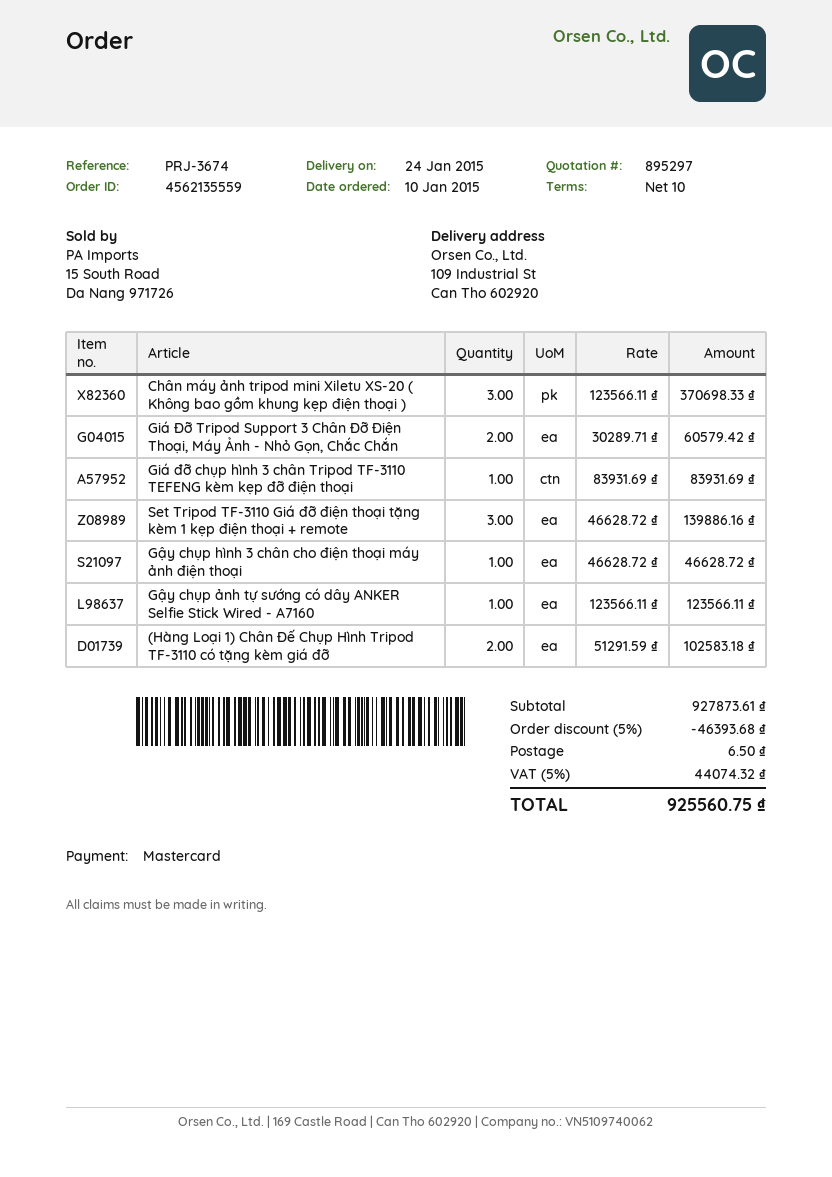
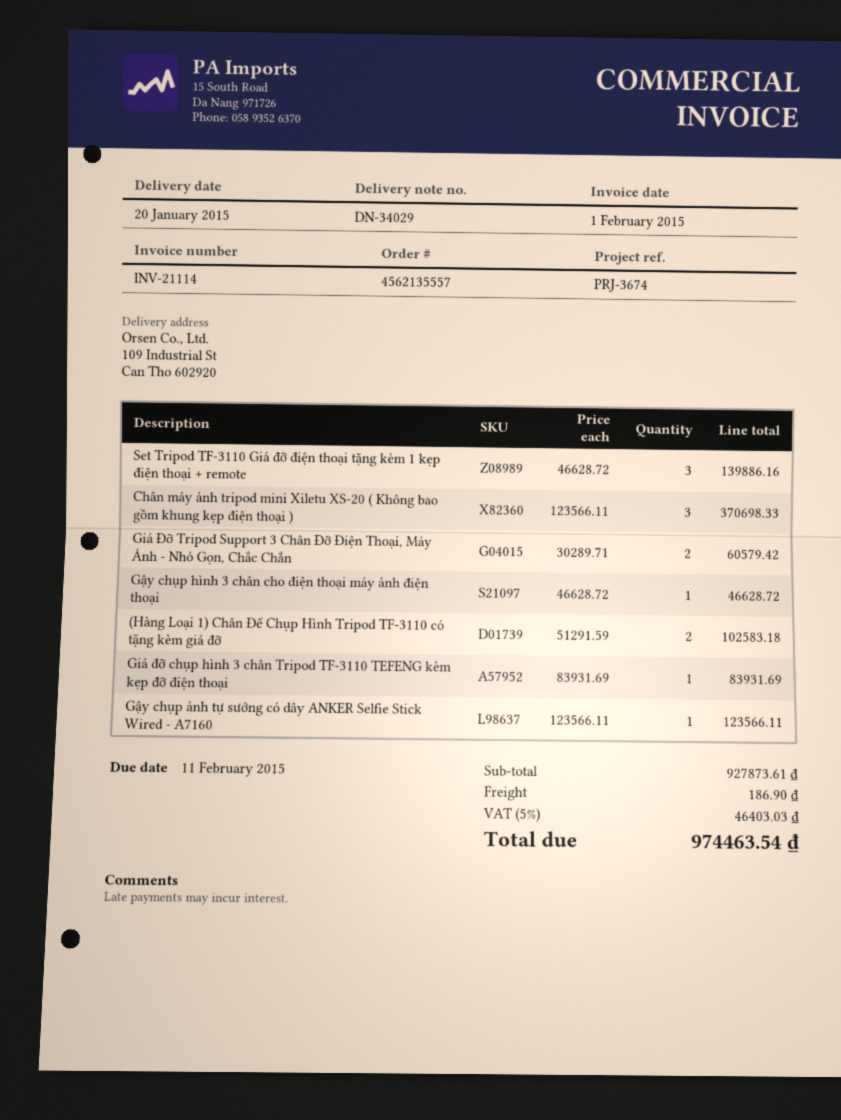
order number: 4562135559 -> 4562135557
delivery date: 2015-01-24 -> 2015-01-20
discount: 5% = 46393.68 -> none
shipping: 6.50 -> 186.90
tax: 5% = 44074.32 -> 5% = 46403.03
total: 925560.75 -> 974463.54

